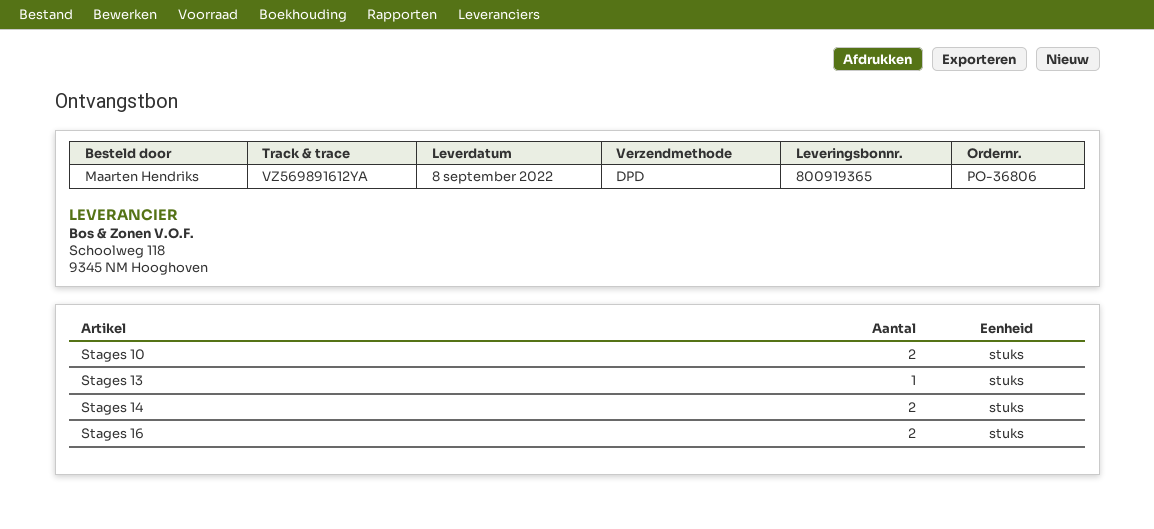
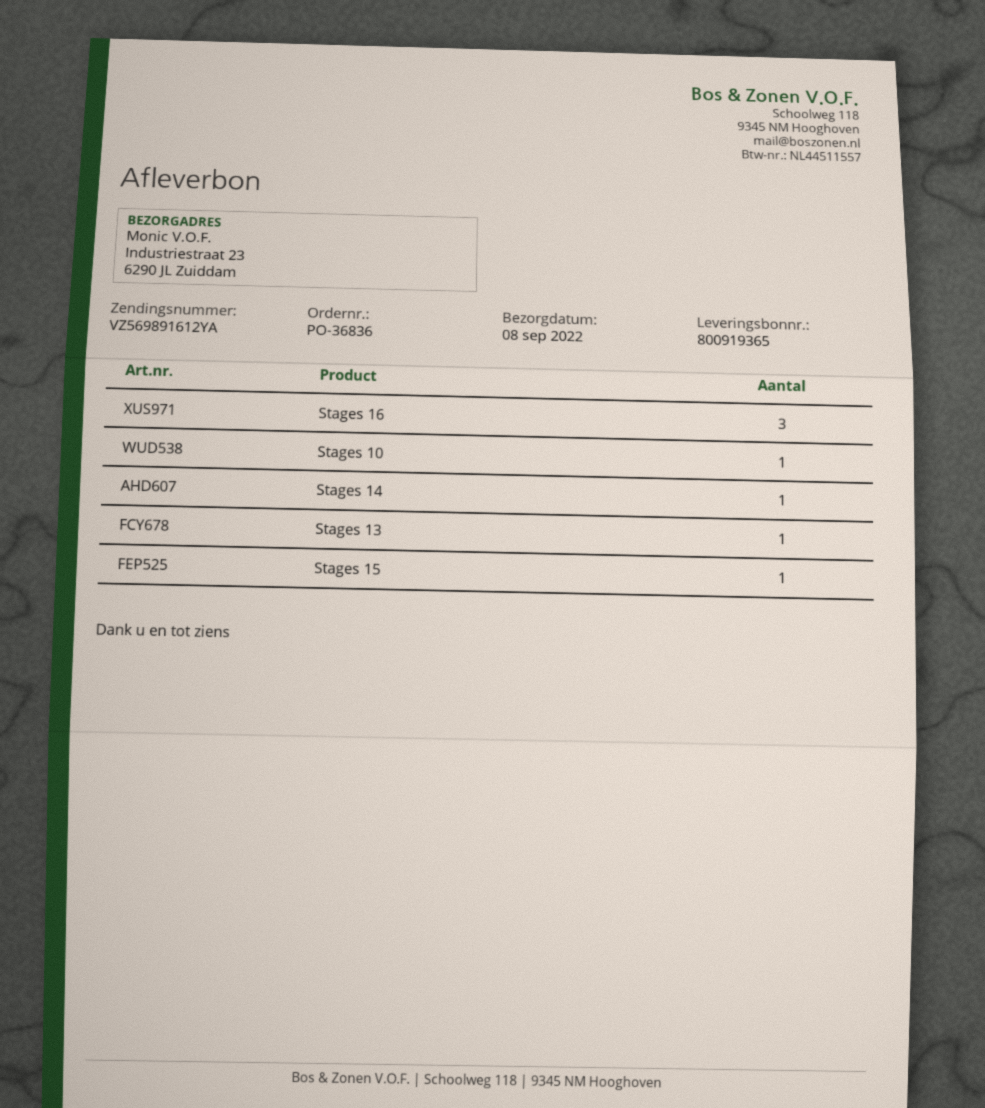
order number: PO-36806 -> PO-36836
Stages 10: 2 -> 1
Stages 14: 2 -> 1
Stages 16: 2 -> 3
Stages 15: none -> 1

